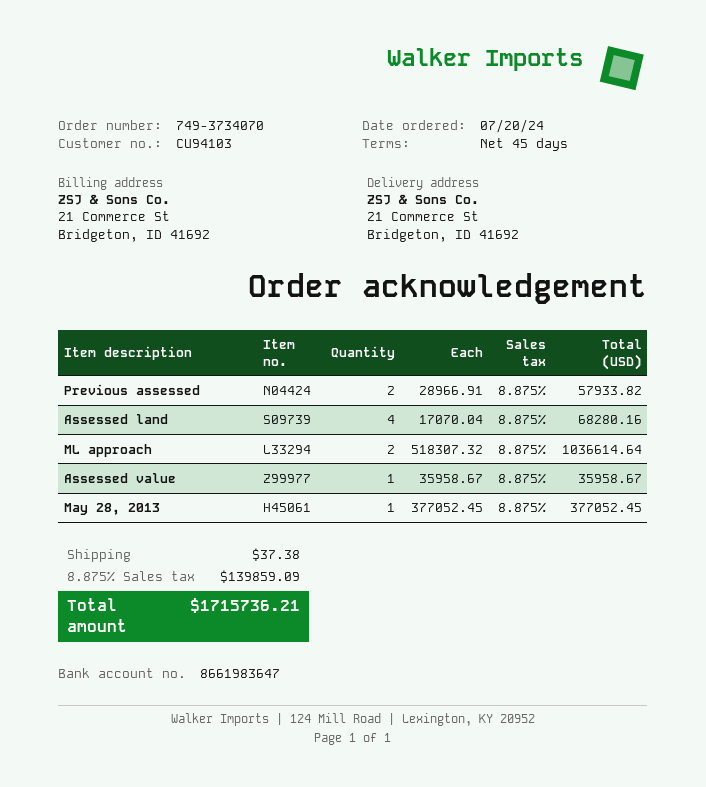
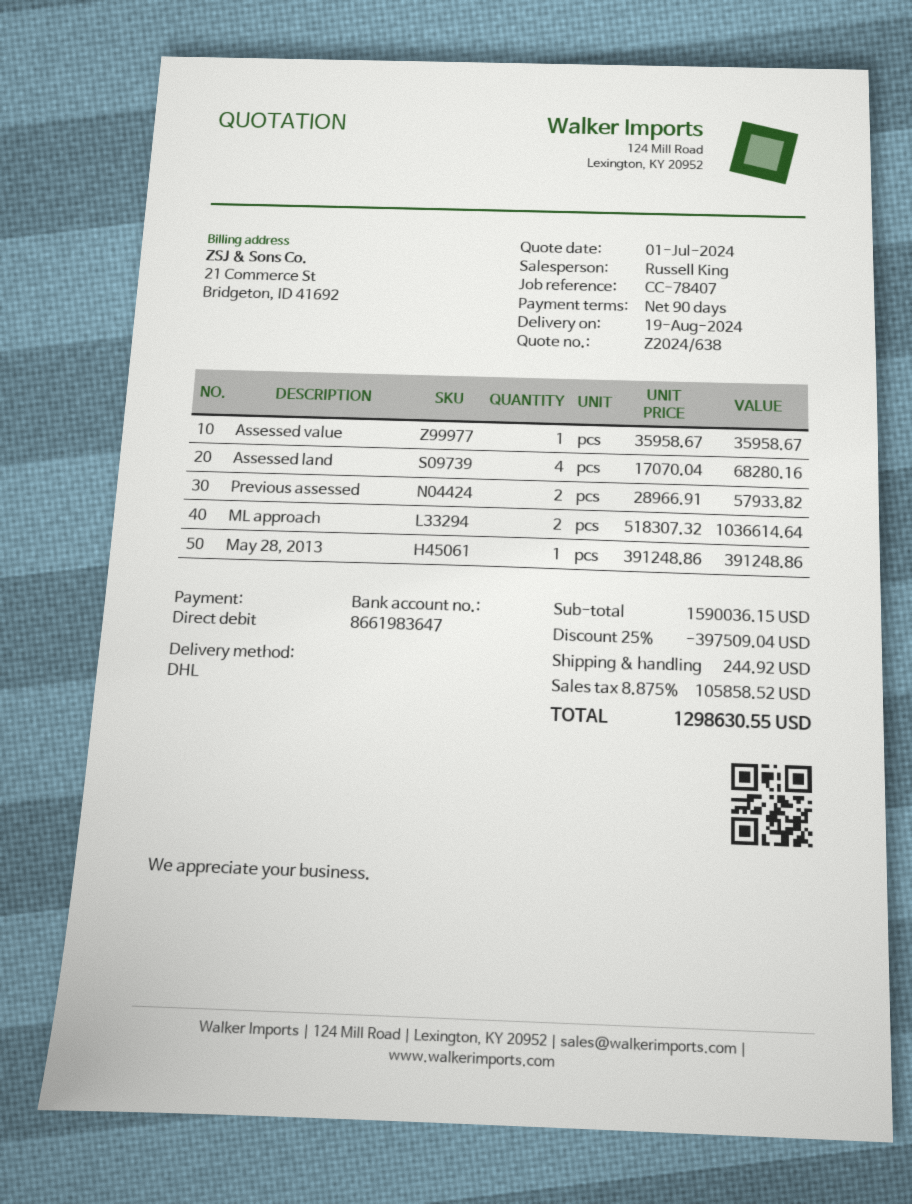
payment terms: 45 days -> 90 days
May 28, 2013: 1 x 377052.45 = 377052.45 -> 1 x 391248.86 = 391248.86
discount: none -> 25% = 397509.04
shipping: 37.38 -> 244.92
tax: 8.875% = 139859.09 -> 8.875% = 105858.52
total: 1715736.21 -> 1298630.55

